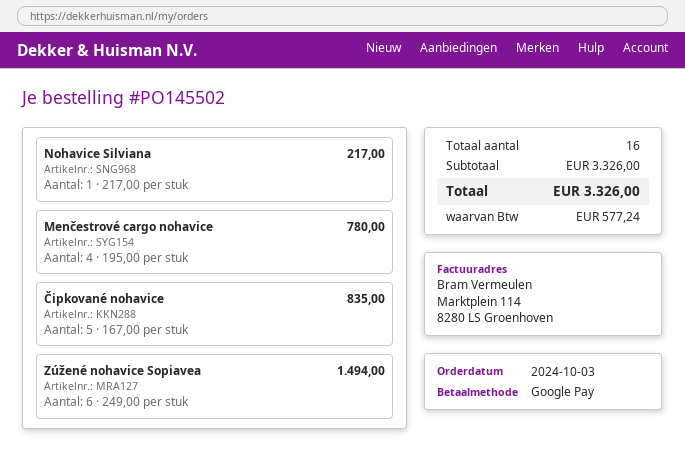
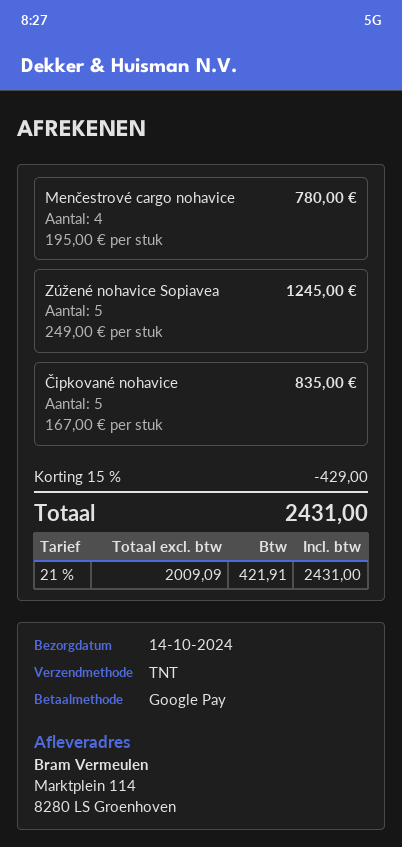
Nohavice Silviana: 1 x 217.00 = 217.00 -> none
Zúžené nohavice Sopiavea: 6 x 249.00 = 1494.00 -> 5 x 249.00 = 1245.00
discount: none -> 15% = 429.00
tax: 577.24 -> 421.91
total: 3326.00 -> 2431.00

